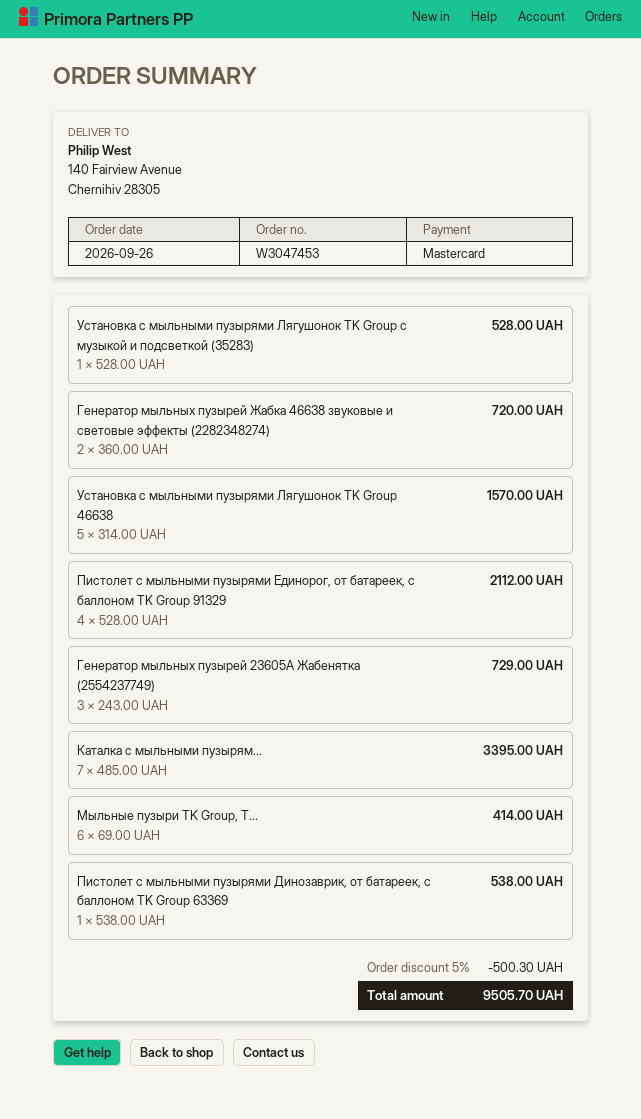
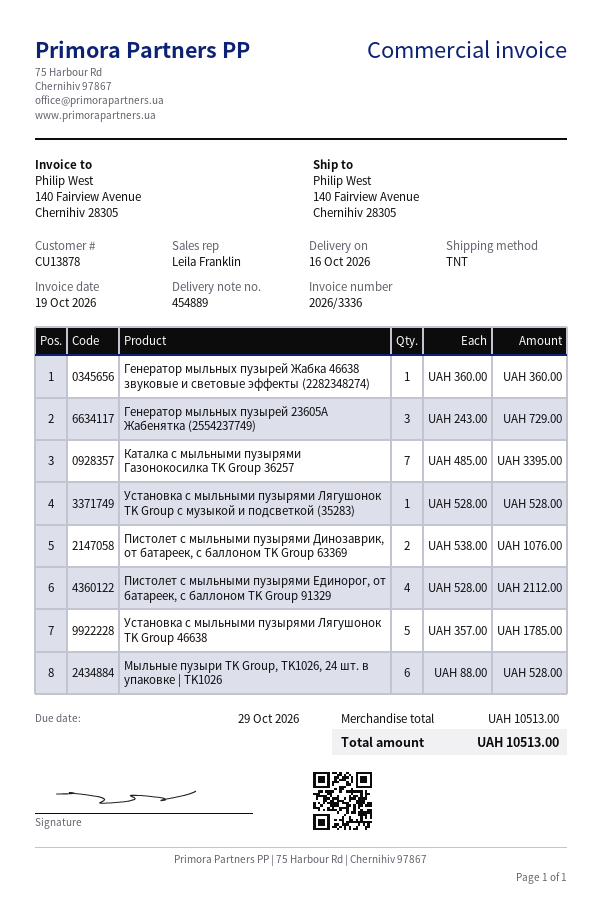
Генератор мыльных пузырей Жабка 46638 звуковые и световые эффекты (2282348274): 2 x 360.00 = 720.00 -> 1 x 360.00 = 360.00
Установка с мыльными пузырями Лягушонок TK Group 46638: 5 x 314.00 = 1570.00 -> 5 x 357.00 = 1785.00
Мыльные пузыри TK Group, T...: 6 x 69.00 = 414.00 -> 6 x 88.00 = 528.00
Пистолет с мыльными пузырями Динозаврик, от батареек, с баллоном TK Group 63369: 1 x 538.00 = 538.00 -> 2 x 538.00 = 1076.00
discount: 5% = 500.30 -> none
total: 9505.70 -> 10513.00

